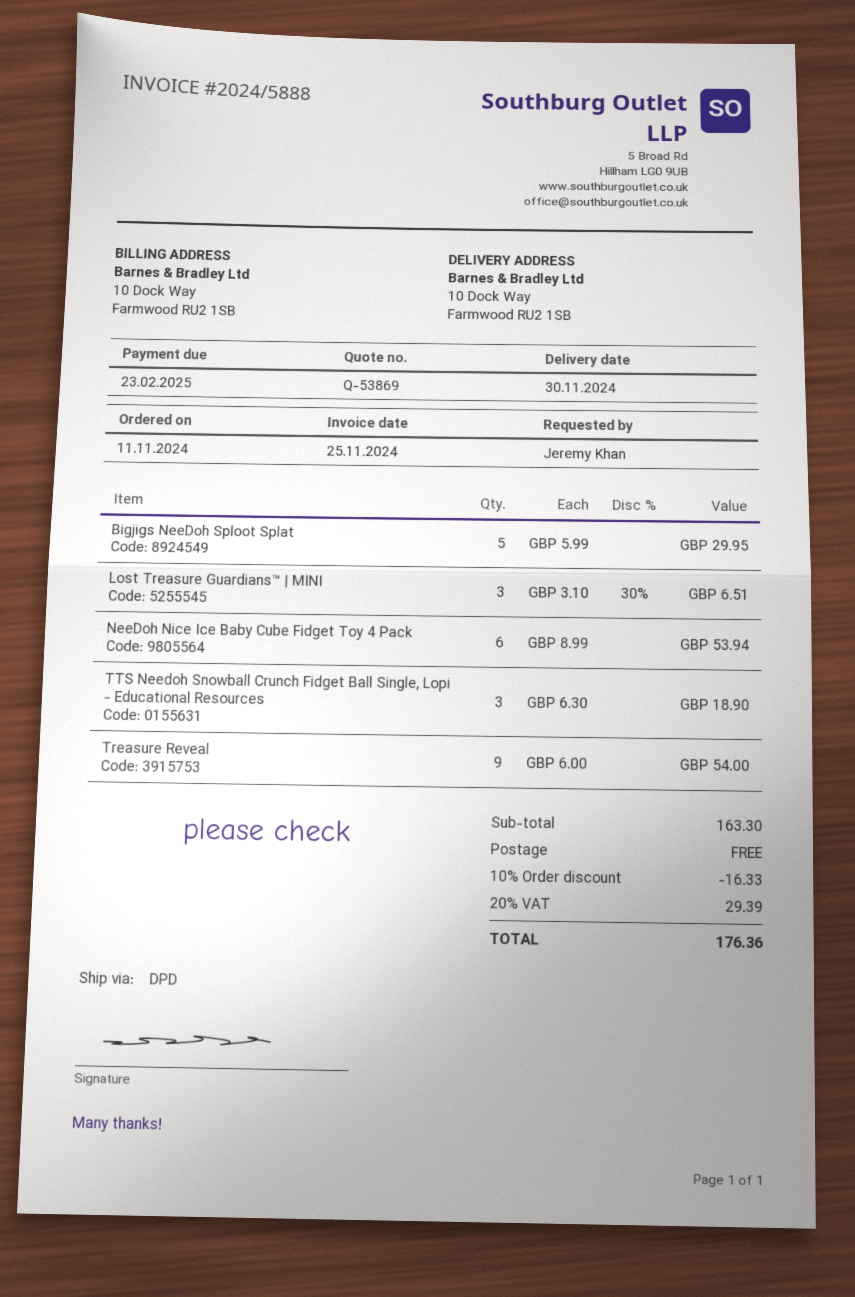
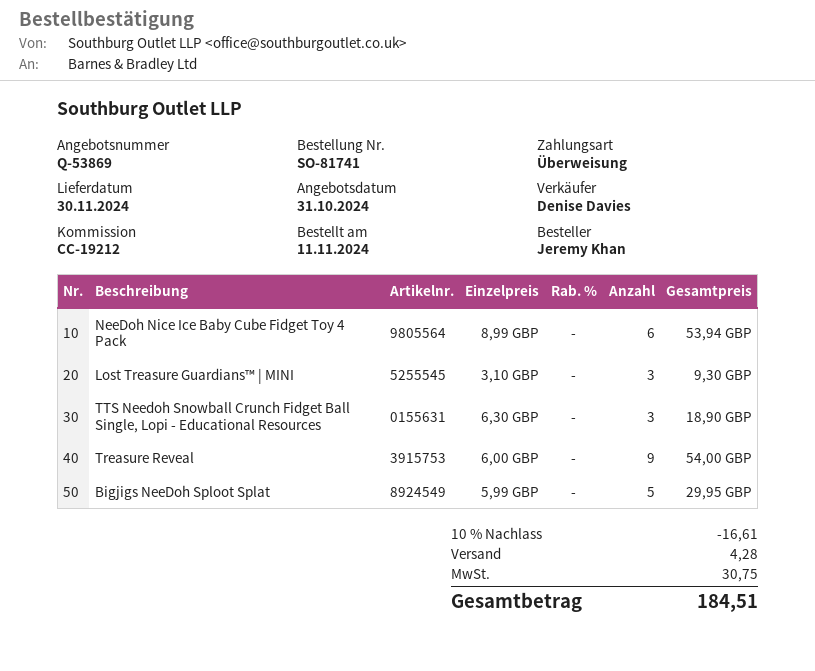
Lost Treasure Guardians™ | MINI: 3 x 3.10 - 30% = 6.51 -> 3 x 3.10 = 9.30
discount: 10% = 16.33 -> 10% = 16.61
shipping: 0.00 -> 4.28
tax: 29.39 -> 30.75
total: 176.36 -> 184.51

